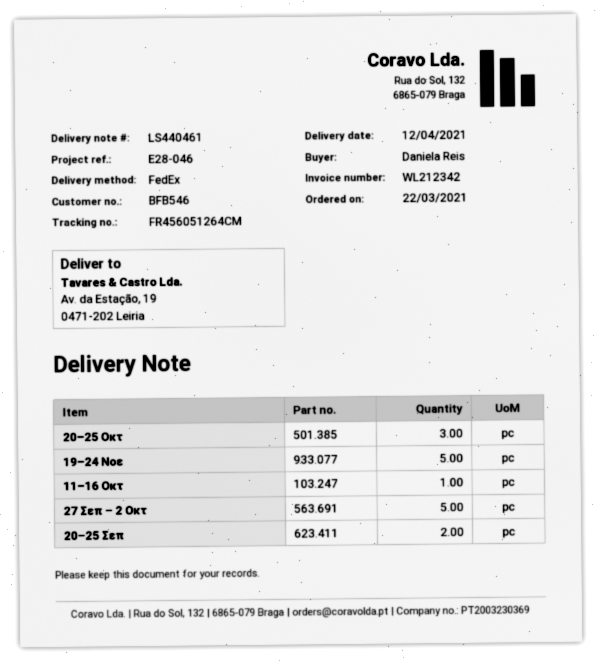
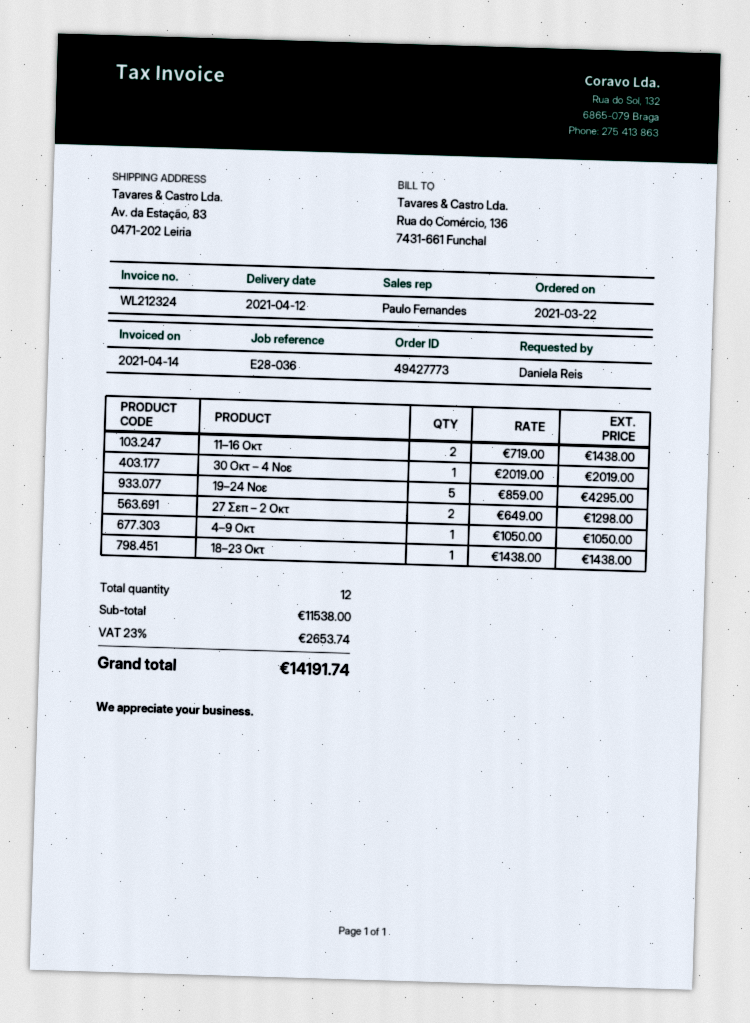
invoice number: WL212342 -> WL212324
reference: E28-046 -> E28-036
ship to: Av. da Estação, 19, 0471-202 Leiria -> Av. da Estação, 83, 0471-202 Leiria
20–25 Οκτ: 3 -> none
11–16 Οκτ: 1 -> 2
27 Σεπ – 2 Οκτ: 5 -> 2
20–25 Σεπ: 2 -> none
30 Οκτ – 4 Νοε: none -> 1
4–9 Οκτ: none -> 1
18–23 Οκτ: none -> 1

